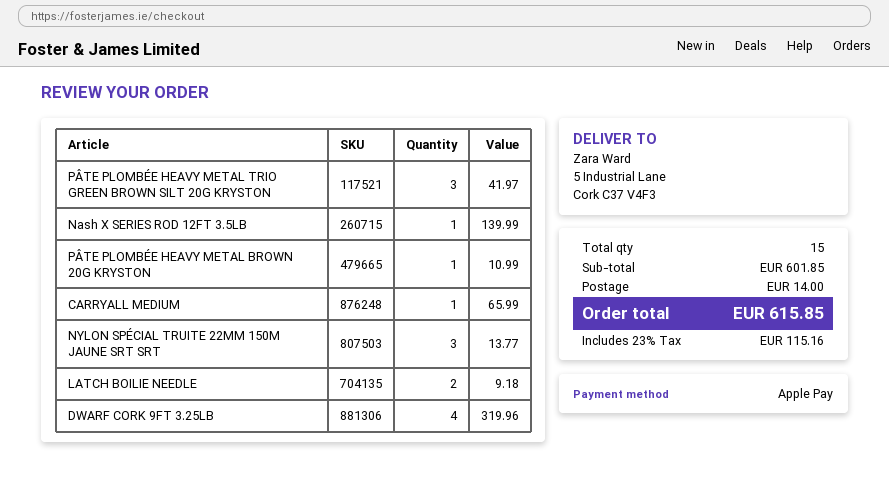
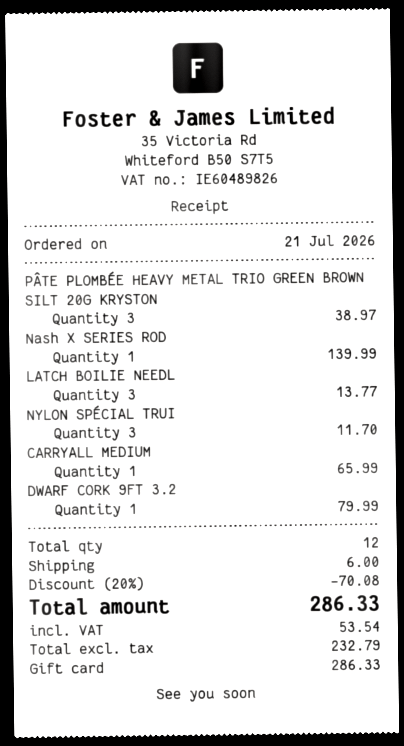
payment method: Apple Pay -> gift card
PÂTE PLOMBÉE HEAVY METAL TRIO GREEN BROWN SILT 20G KRYSTON: 3 for 41.97 -> 3 for 38.97
PÂTE PLOMBÉE HEAVY METAL BROWN 20G KRYSTON: 1 for 10.99 -> none
NYLON SPÉCIAL TRUITE 22MM 150M JAUNE SRT SRT: 3 for 13.77 -> 3 for 11.70
LATCH BOILIE NEEDLE: 2 for 9.18 -> 3 for 13.77
DWARF CORK 9FT 3.25LB: 4 for 319.96 -> 1 for 79.99
total quantity: 15 -> 12
discount: none -> 20% = 70.08
shipping: 14.00 -> 6.00
tax: 115.16 -> 53.54
total: 615.85 -> 286.33

